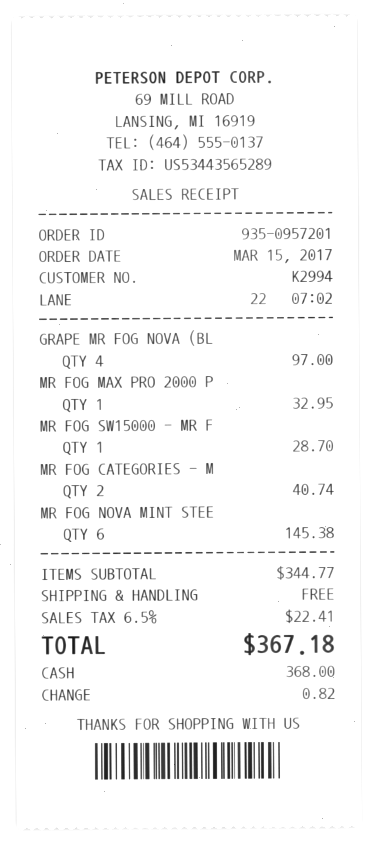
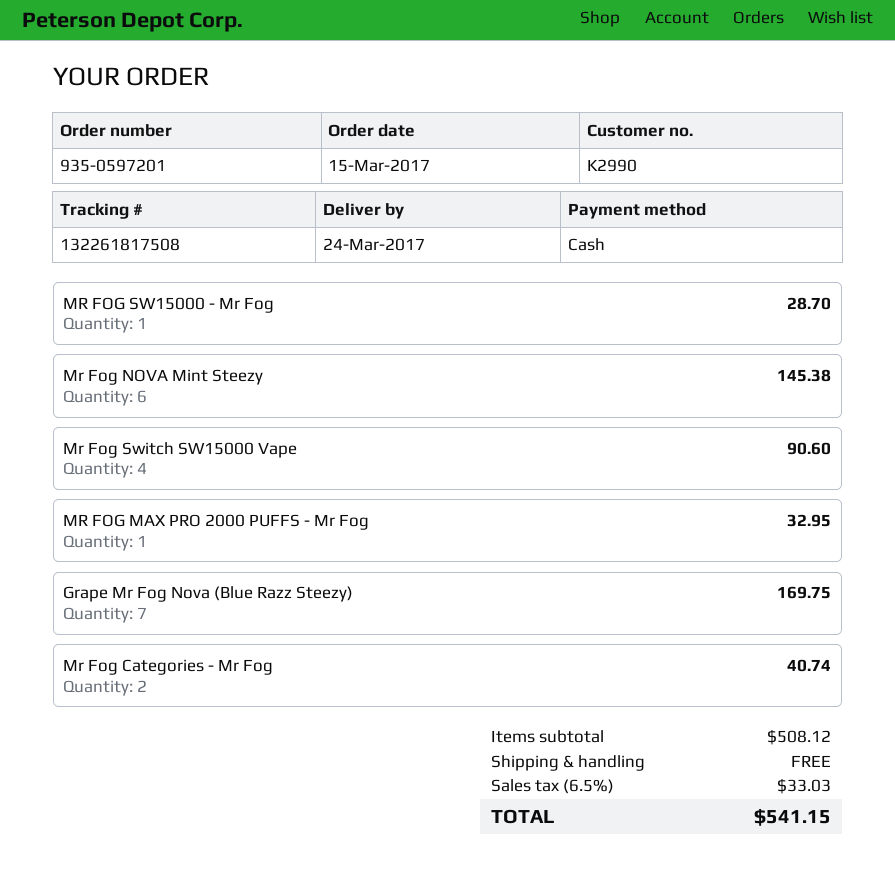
order number: 935-0957201 -> 935-0597201
customer number: K2994 -> K2990
GRAPE MR FOG NOVA (BL: 4 for 97.00 -> 7 for 169.75
Mr Fog Switch SW15000 Vape: none -> 4 for 90.60
subtotal: 344.77 -> 508.12
tax: 6.5% = 22.41 -> 6.5% = 33.03
total: 367.18 -> 541.15

